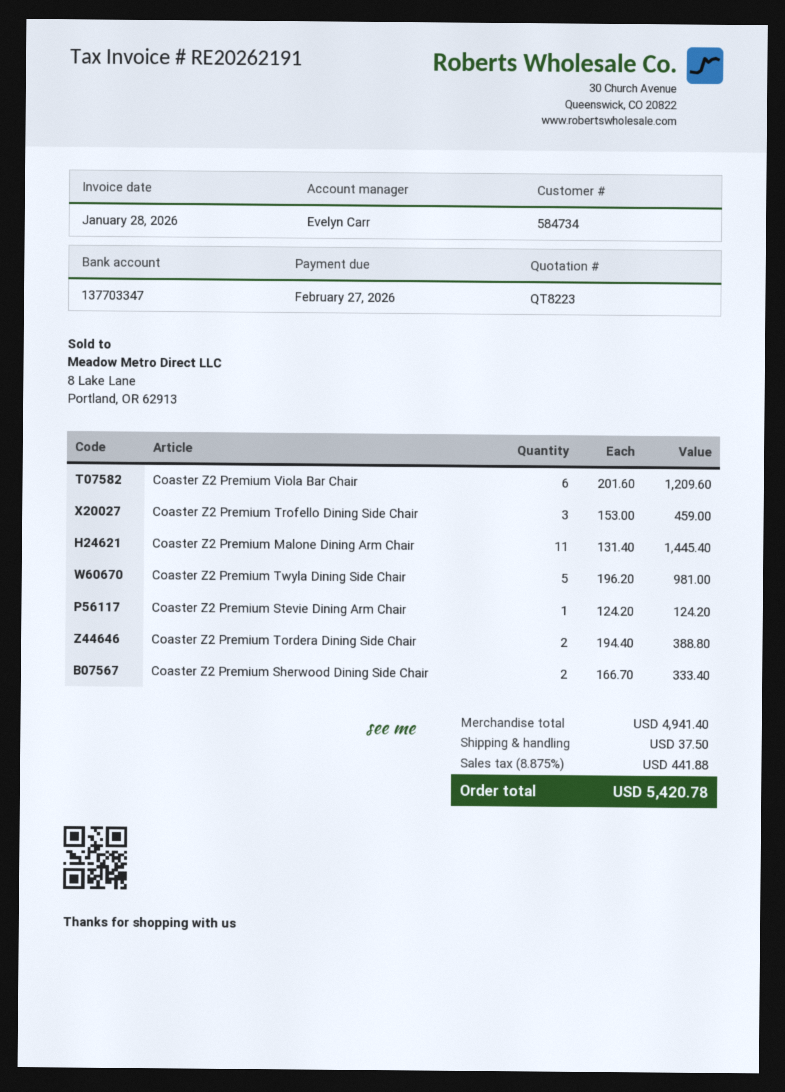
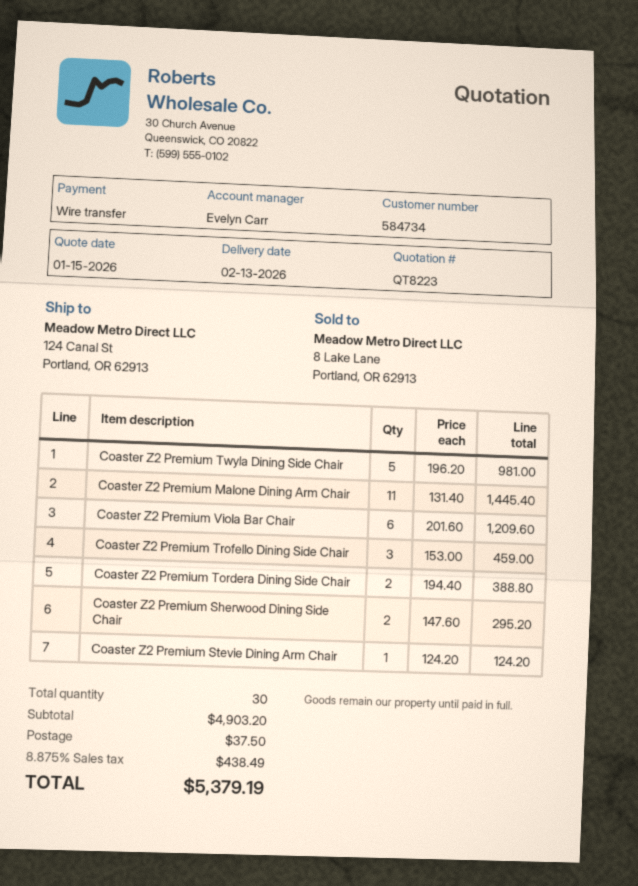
Coaster Z2 Premium Sherwood Dining Side Chair: 2 x 166.70 = 333.40 -> 2 x 147.60 = 295.20
subtotal: 4941.40 -> 4903.20
tax: 8.875% = 441.88 -> 8.875% = 438.49
total: 5420.78 -> 5379.19

